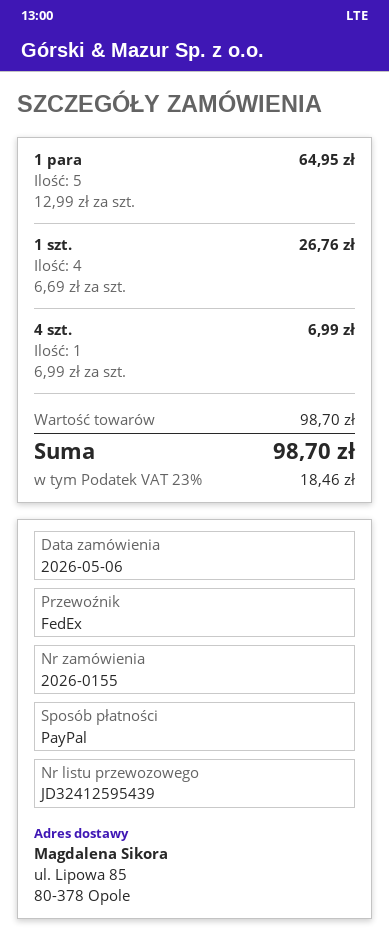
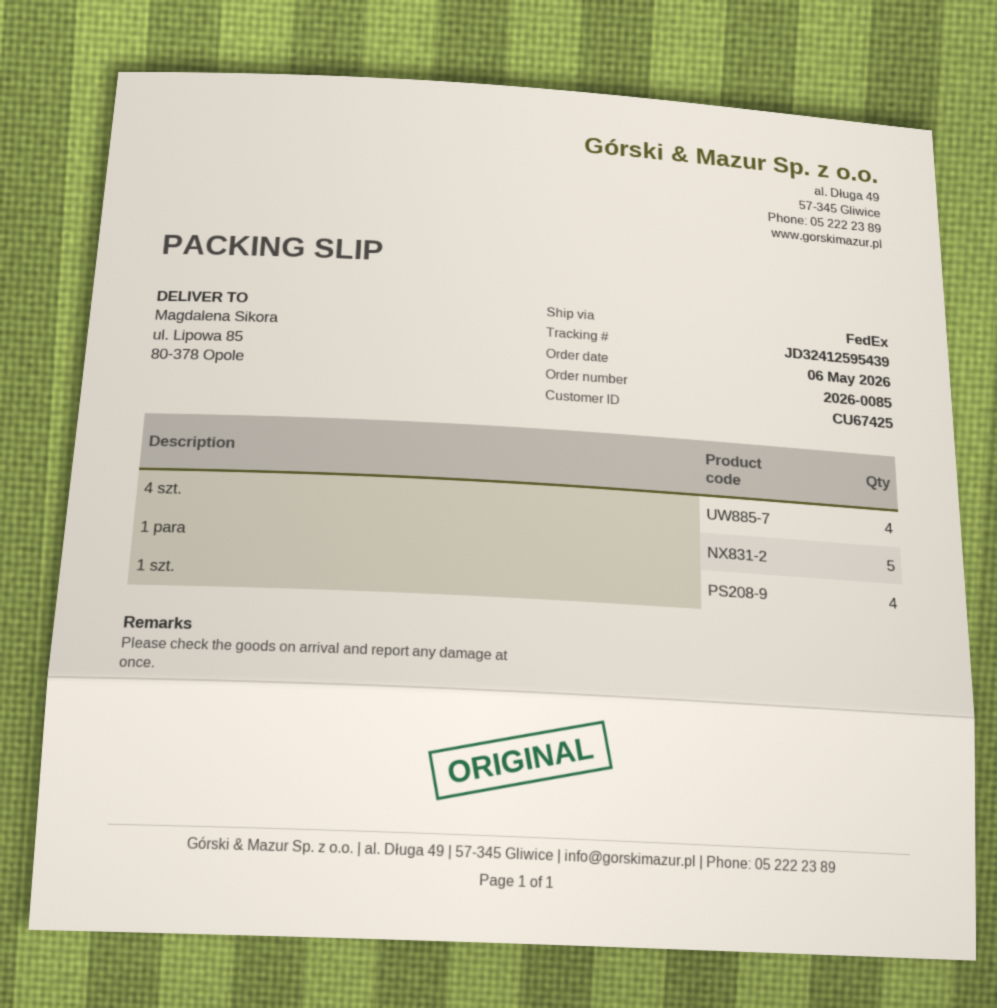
order number: 2026-0155 -> 2026-0085
4 szt.: 1 -> 4

